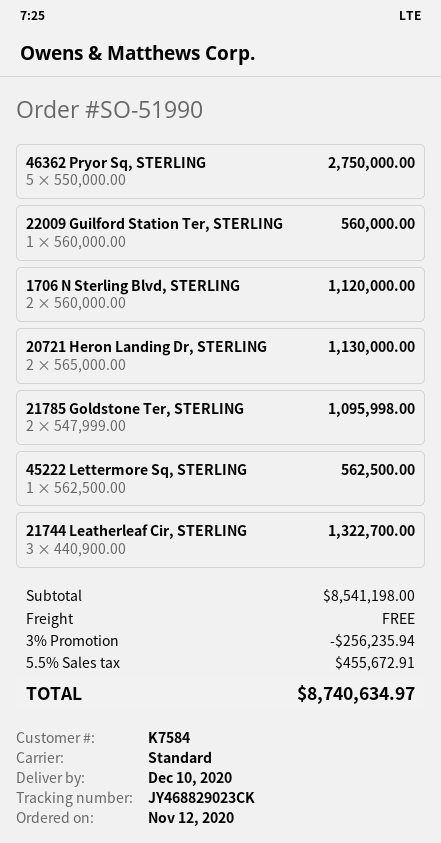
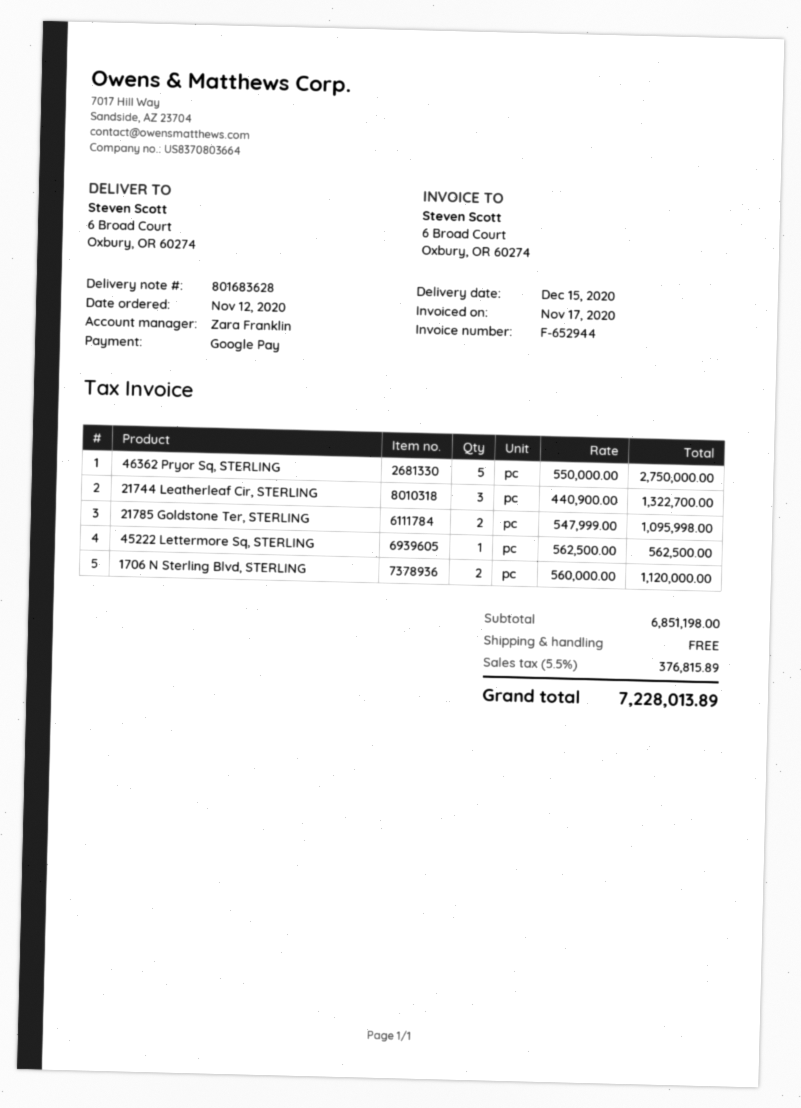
delivery date: 2020-12-10 -> 2020-12-15
22009 Guilford Station Ter, STERLING: 1 x 560000.00 = 560000.00 -> none
20721 Heron Landing Dr, STERLING: 2 x 565000.00 = 1130000.00 -> none
subtotal: 8541198.00 -> 6851198.00
discount: 3% = 256235.94 -> none
tax: 5.5% = 455672.91 -> 5.5% = 376815.89
total: 8740634.97 -> 7228013.89

